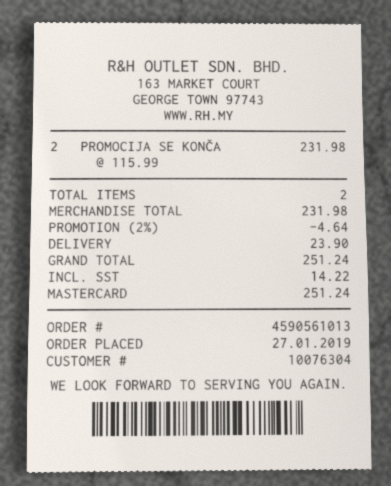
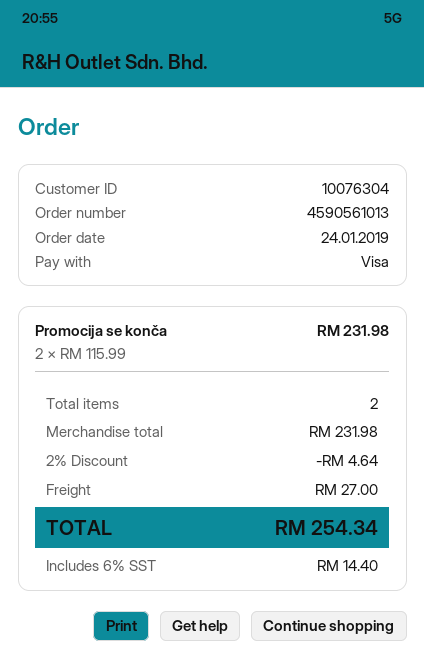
order date: 2019-01-27 -> 2019-01-24
payment method: Mastercard -> Visa
shipping: 23.90 -> 27.00
tax: 14.22 -> 14.40
total: 251.24 -> 254.34

